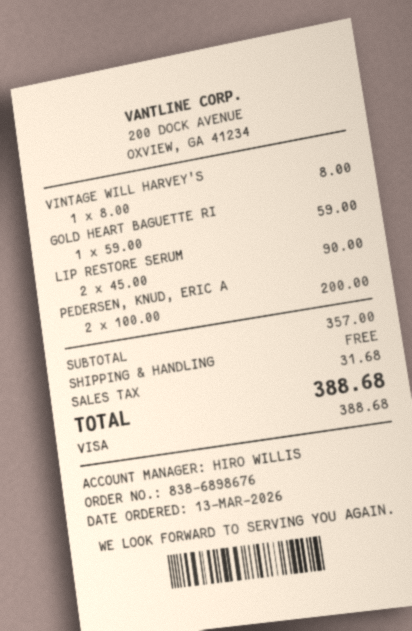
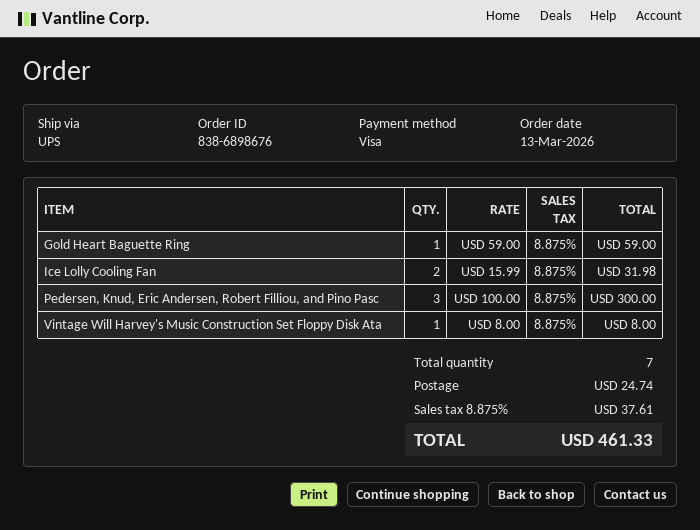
LIP RESTORE SERUM: 2 x 45.00 = 90.00 -> none
PEDERSEN, KNUD, ERIC A: 2 x 100.00 = 200.00 -> 3 x 100.00 = 300.00
Ice Lolly Cooling Fan: none -> 2 x 15.99 = 31.98
shipping: 0.00 -> 24.74
tax: 31.68 -> 37.61
total: 388.68 -> 461.33

